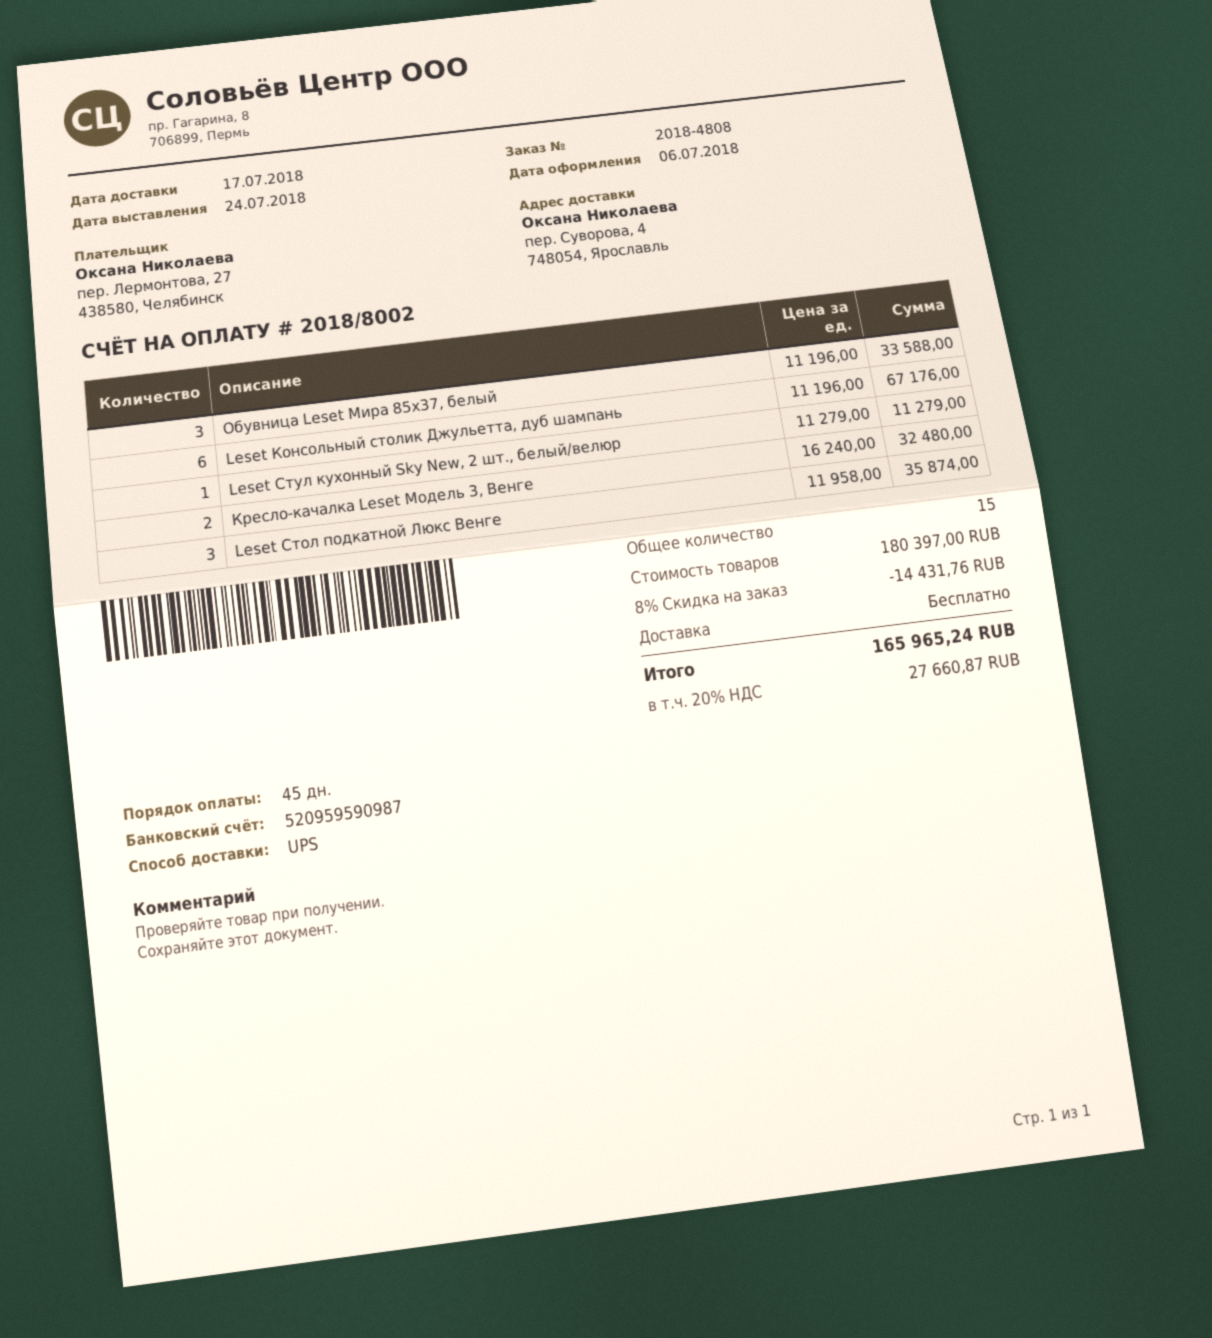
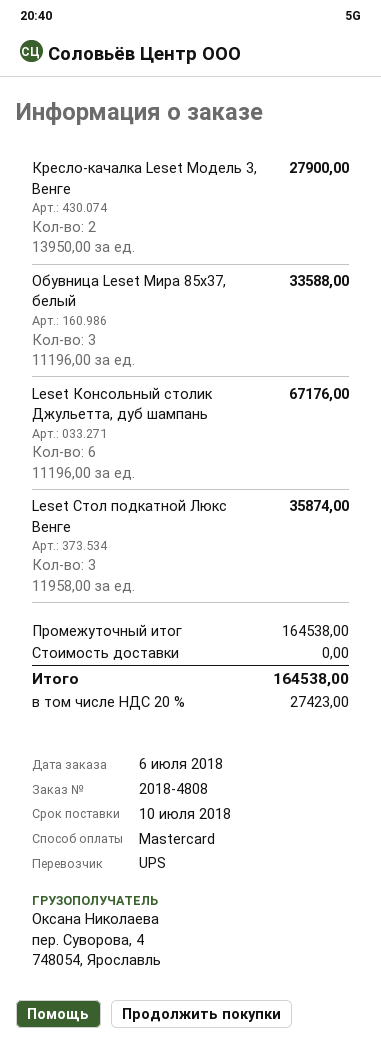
delivery date: 2018-07-17 -> 2018-07-10
Leset Стул кухонный Sky New, 2 шт., белый/велюр: 1 x 11279.00 = 11279.00 -> none
Кресло-качалка Leset Модель 3, Венге: 2 x 16240.00 = 32480.00 -> 2 x 13950.00 = 27900.00
subtotal: 180397.00 -> 164538.00
discount: 8% = 14431.76 -> none
tax: 20% = 27660.87 -> 20% = 27423.00
total: 165965.24 -> 164538.00

